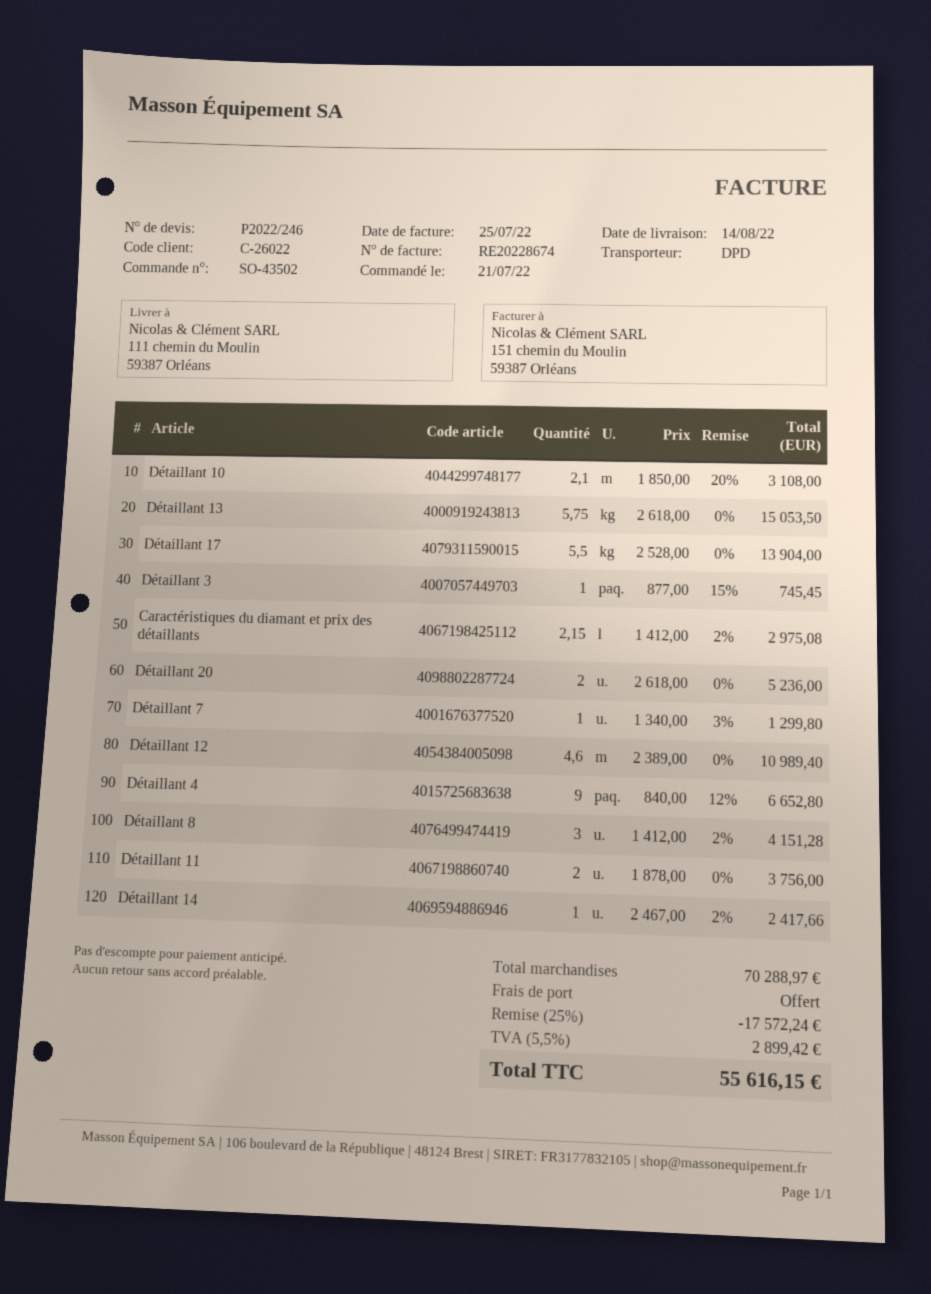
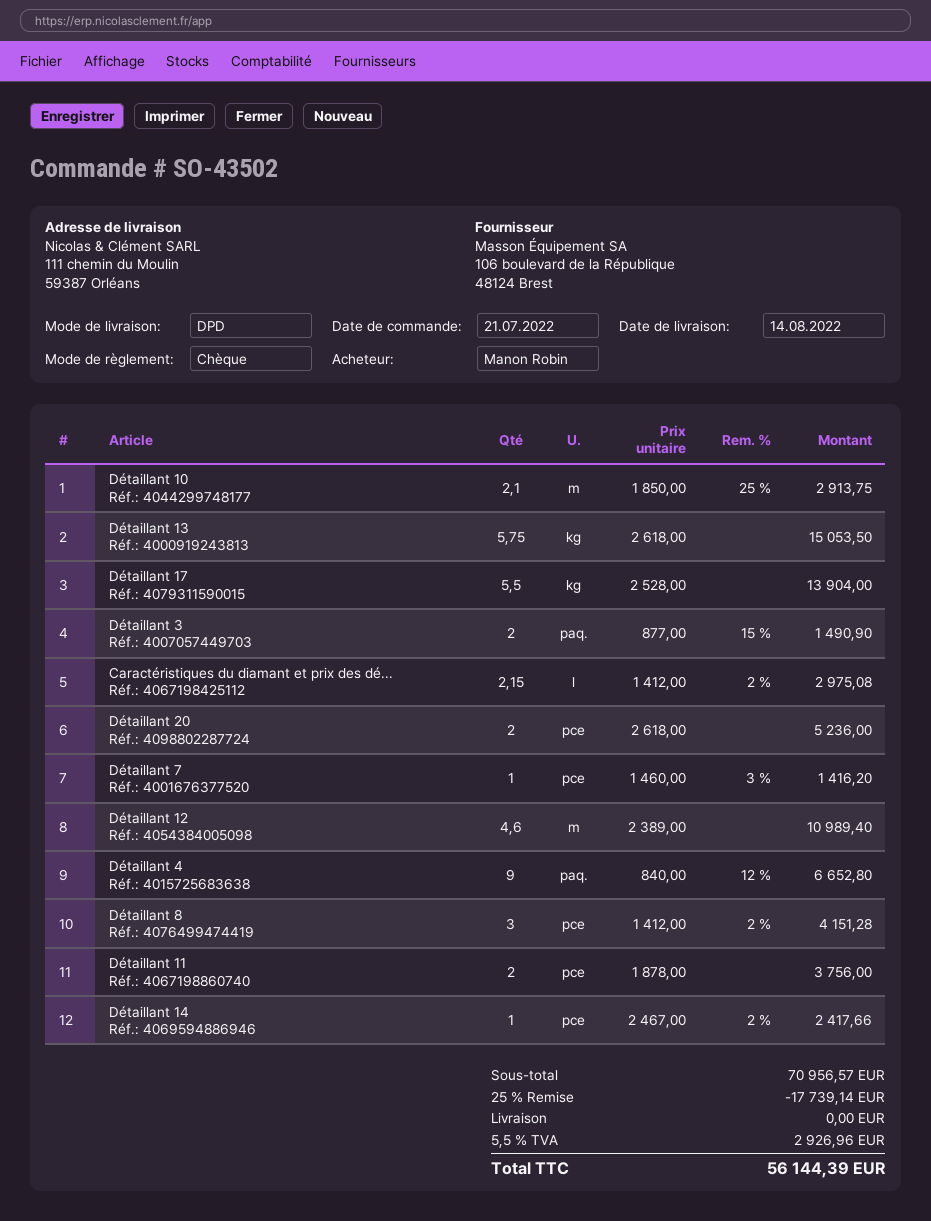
Détaillant 10: 2.1 x 1850.00 - 20% = 3108.00 -> 2.1 x 1850.00 - 25% = 2913.75
Détaillant 3: 1 x 877.00 - 15% = 745.45 -> 2 x 877.00 - 15% = 1490.90
Détaillant 7: 1 x 1340.00 - 3% = 1299.80 -> 1 x 1460.00 - 3% = 1416.20
subtotal: 70288.97 -> 70956.57
discount: 25% = 17572.24 -> 25% = 17739.14
tax: 5.5% = 2899.42 -> 5.5% = 2926.96
total: 55616.15 -> 56144.39

